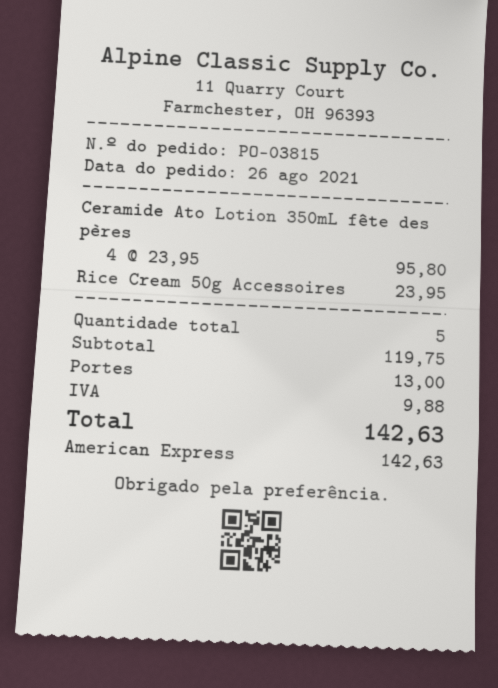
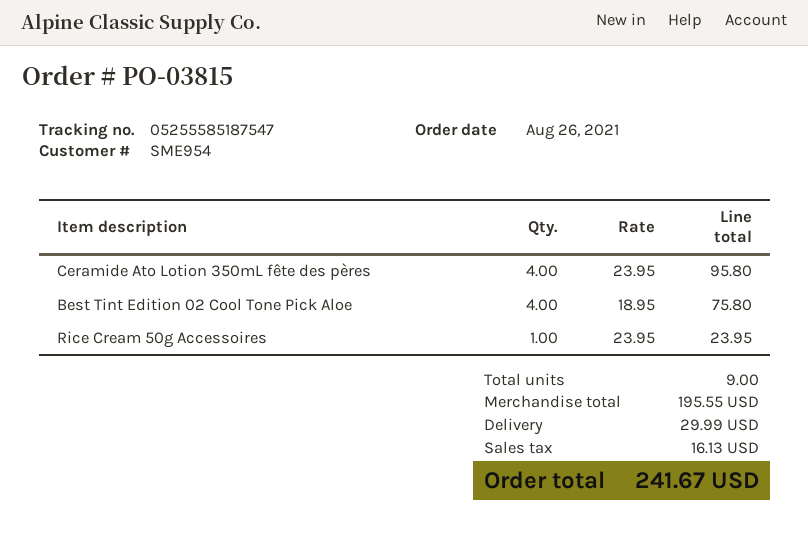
Best Tint Edition 02 Cool Tone Pick Aloe: none -> 4 x 18.95 = 75.80
total quantity: 5 -> 9
subtotal: 119.75 -> 195.55
shipping: 13.00 -> 29.99
tax: 9.88 -> 16.13
total: 142.63 -> 241.67

